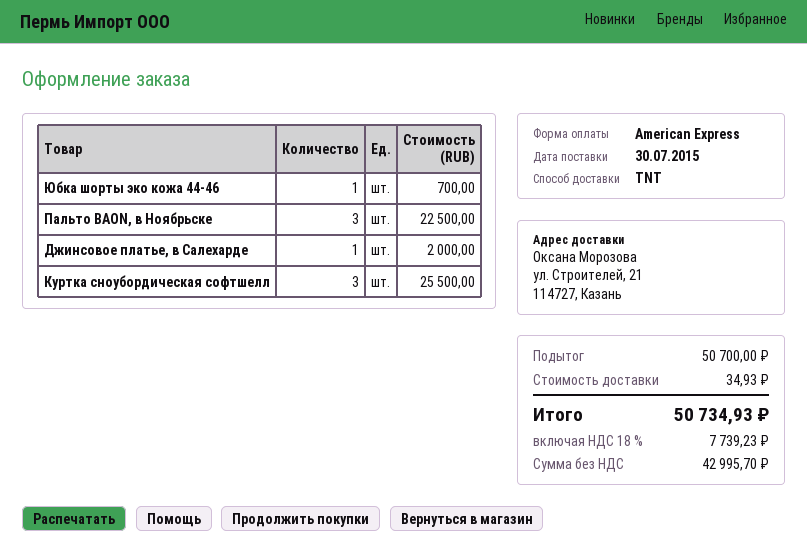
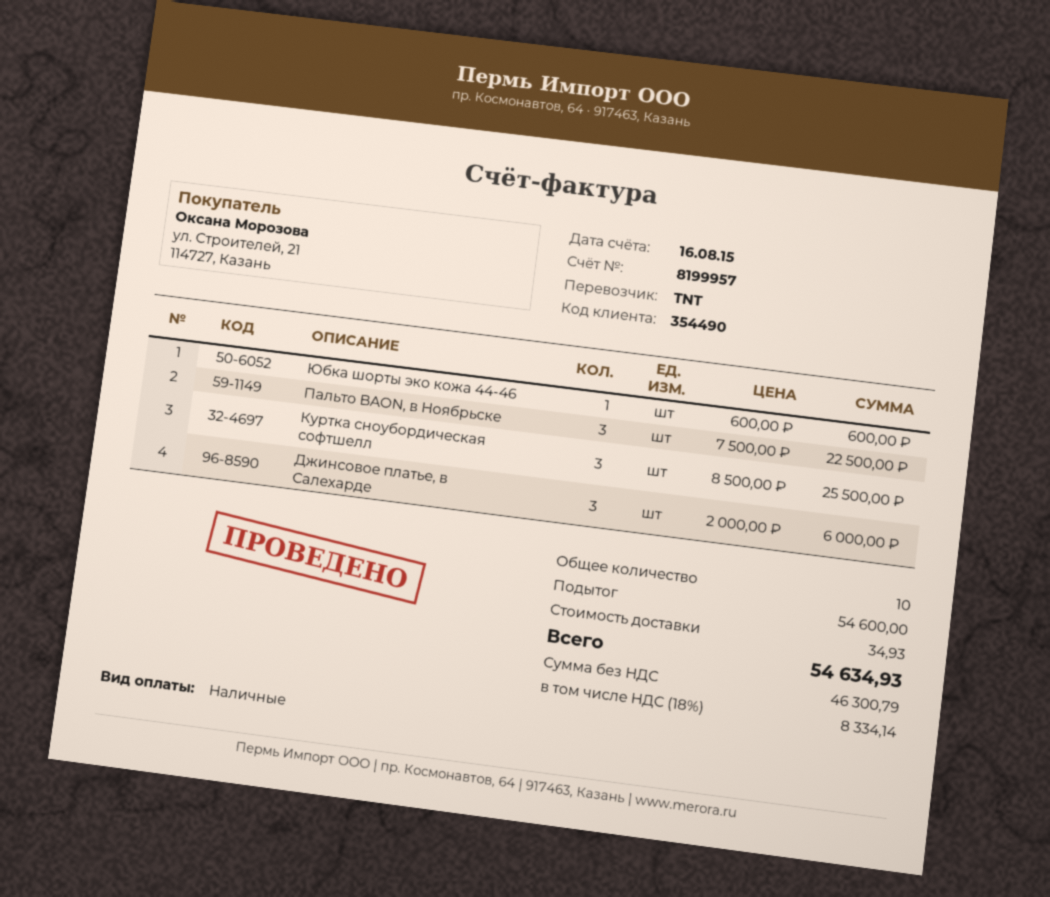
payment method: American Express -> cash
Юбка шорты эко кожа 44-46: 1 for 700.00 -> 1 for 600.00
Джинсовое платье, в Салехарде: 1 for 2000.00 -> 3 for 6000.00
subtotal: 50700.00 -> 54600.00
net: 42995.70 -> 46300.79
tax: 18% = 7739.23 -> 18% = 8334.14
total: 50734.93 -> 54634.93

